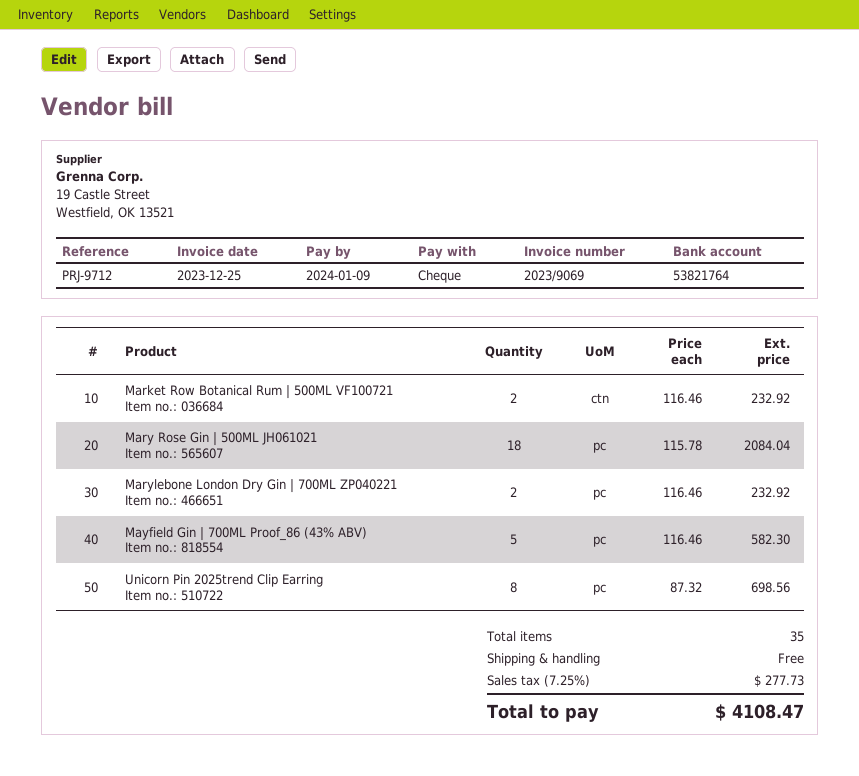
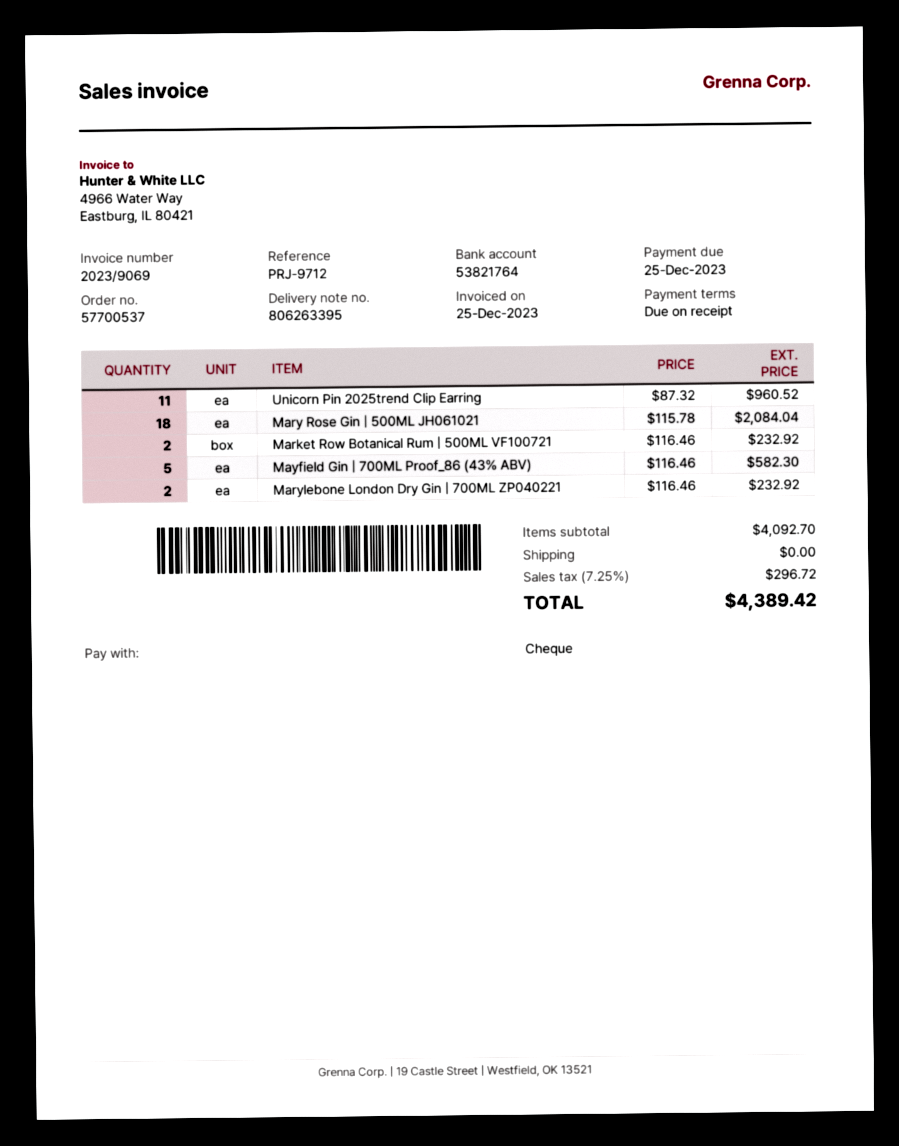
due date: 2024-01-09 -> 2023-12-25
Unicorn Pin 2025trend Clip Earring: 8 x 87.32 = 698.56 -> 11 x 87.32 = 960.52
tax: 7.25% = 277.73 -> 7.25% = 296.72
total: 4108.47 -> 4389.42

